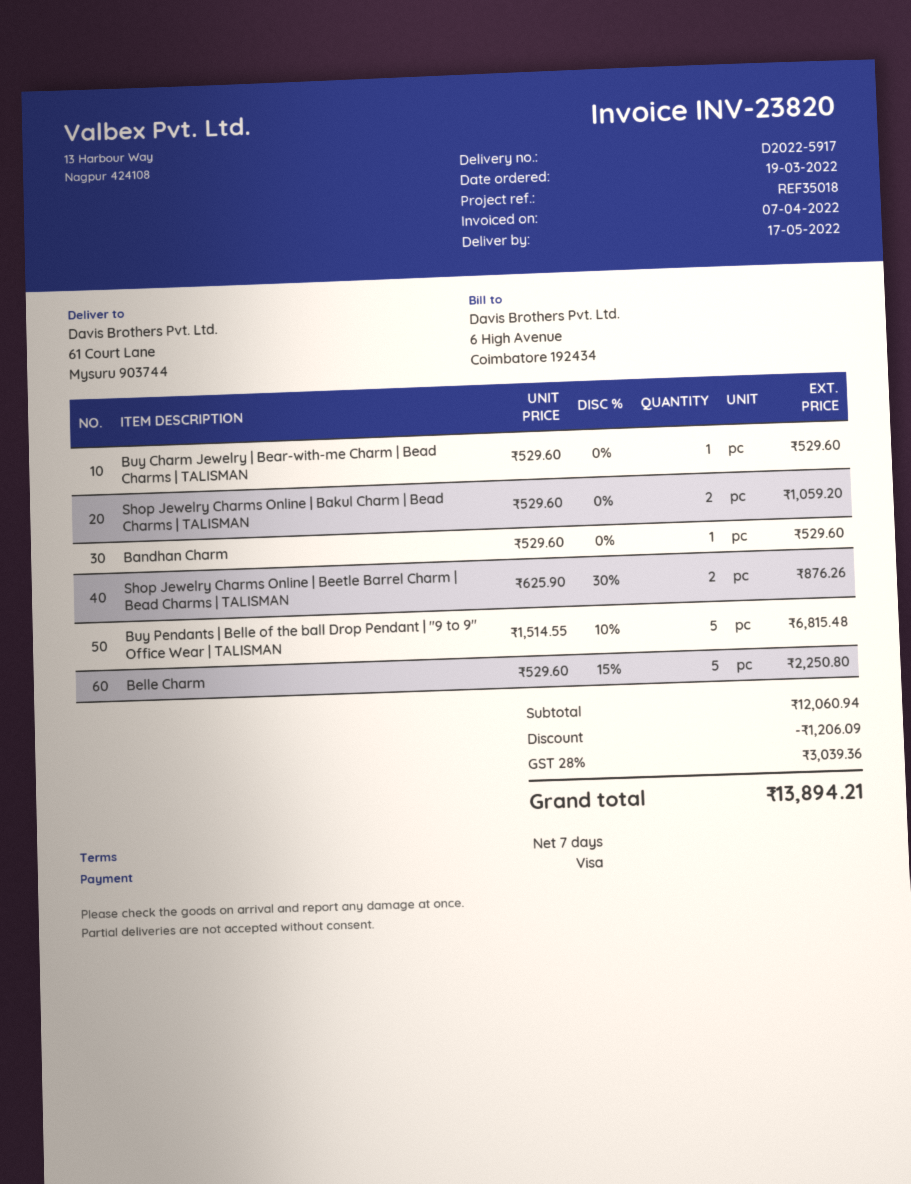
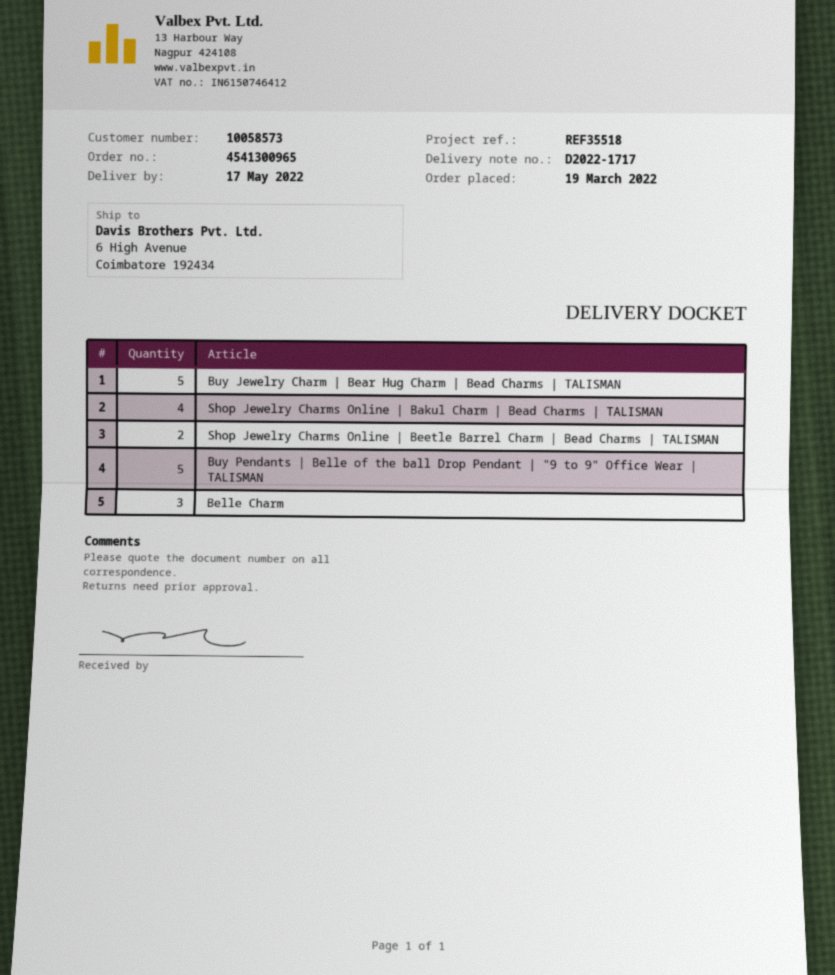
delivery note number: D2022-5917 -> D2022-1717
reference: REF35018 -> REF35518
ship to: 61 Court Lane, Mysuru 903744 -> 6 High Avenue, Coimbatore 192434
Buy Charm Jewelry | Bear-with-me Charm | Bead Charms | TALISMAN: 1 -> none
Shop Jewelry Charms Online | Bakul Charm | Bead Charms | TALISMAN: 2 -> 4
Bandhan Charm: 1 -> none
Belle Charm: 5 -> 3
Buy Jewelry Charm | Bear Hug Charm | Bead Charms | TALISMAN: none -> 5

